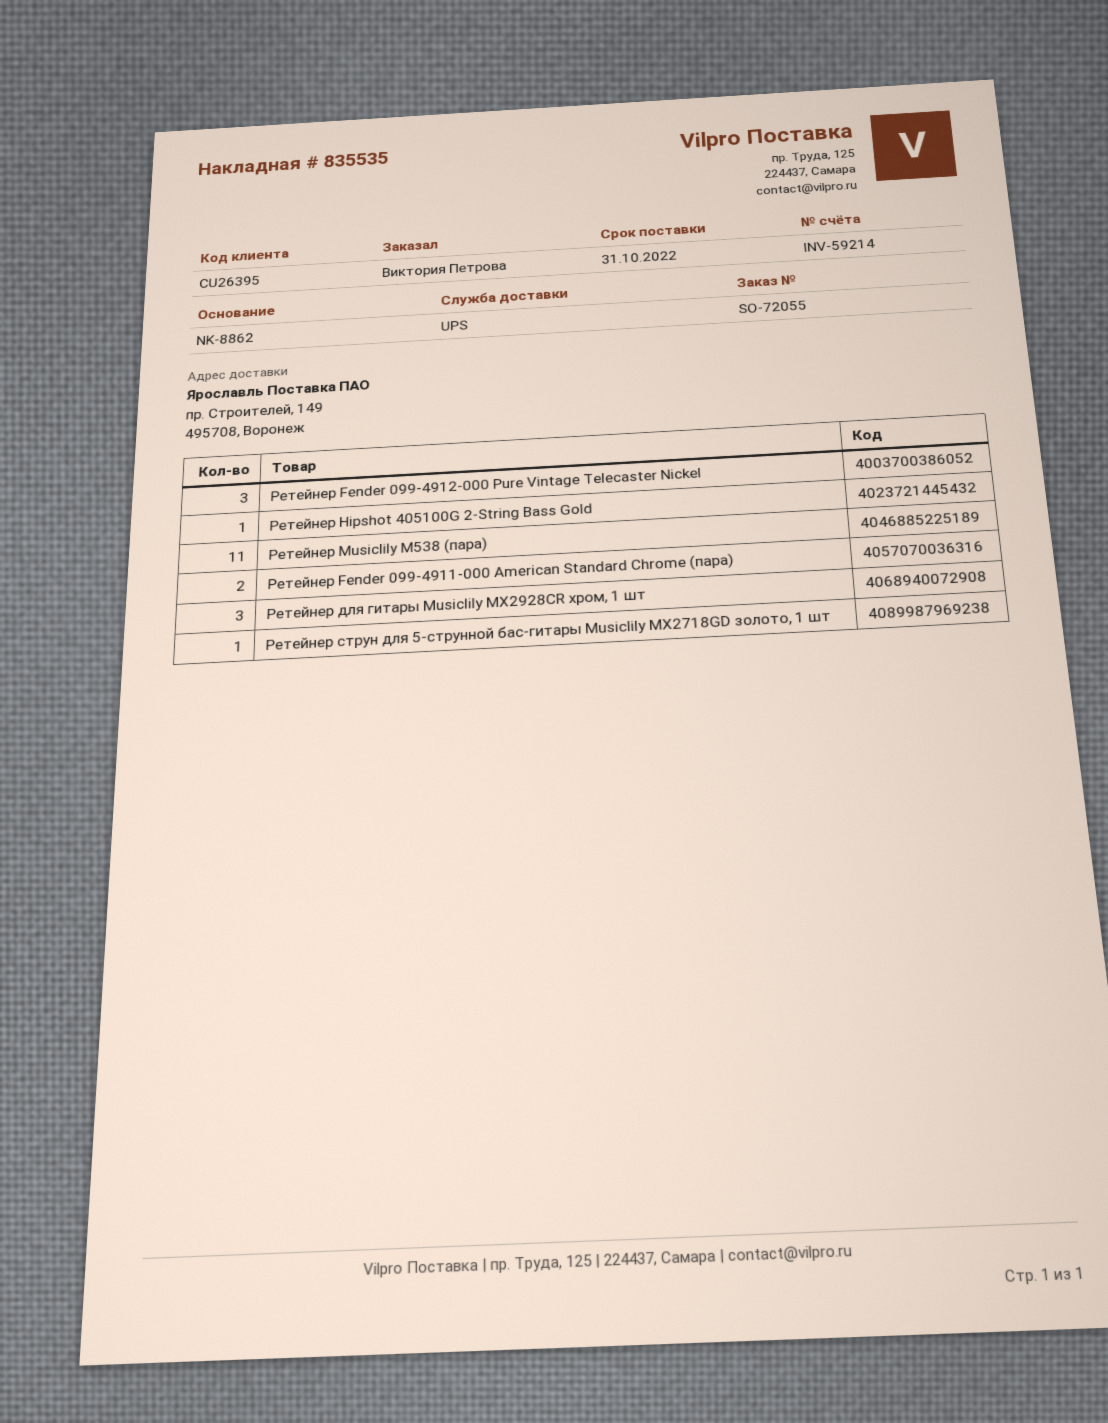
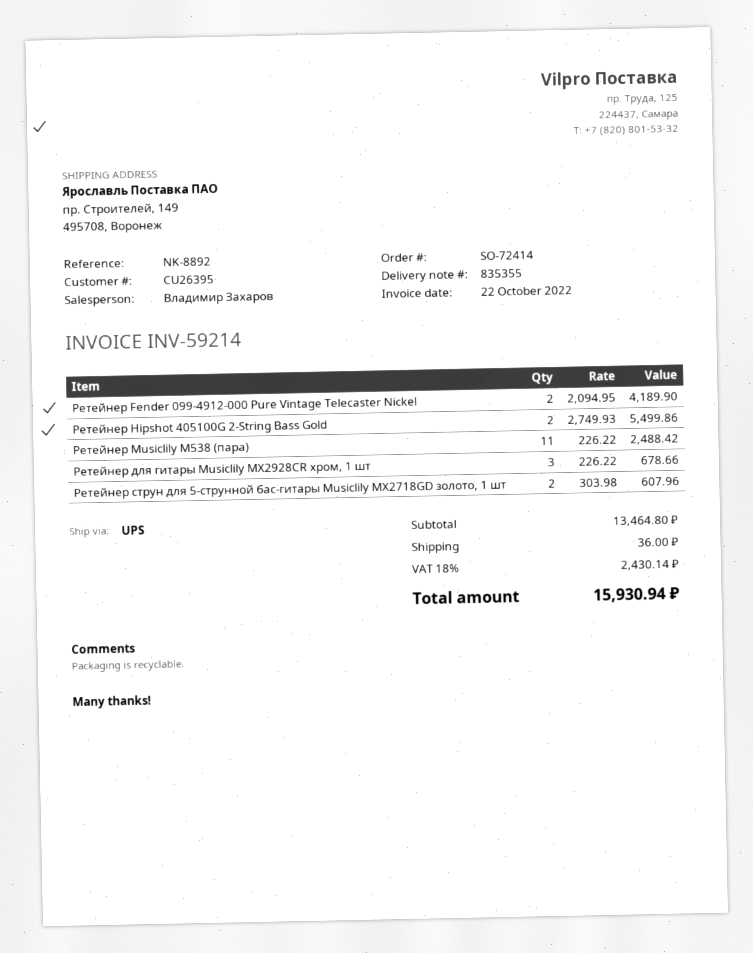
order number: SO-72055 -> SO-72414
delivery note number: 835535 -> 835355
reference: NK-8862 -> NK-8892
Ретейнер Fender 099-4912-000 Pure Vintage Telecaster Nickel: 3 -> 2
Ретейнер Hipshot 405100G 2-String Bass Gold: 1 -> 2
Ретейнер Fender 099-4911-000 American Standard Chrome (пара): 2 -> none
Ретейнер струн для 5-струнной бас-гитары Musiclily MX2718GD золото, 1 шт: 1 -> 2

